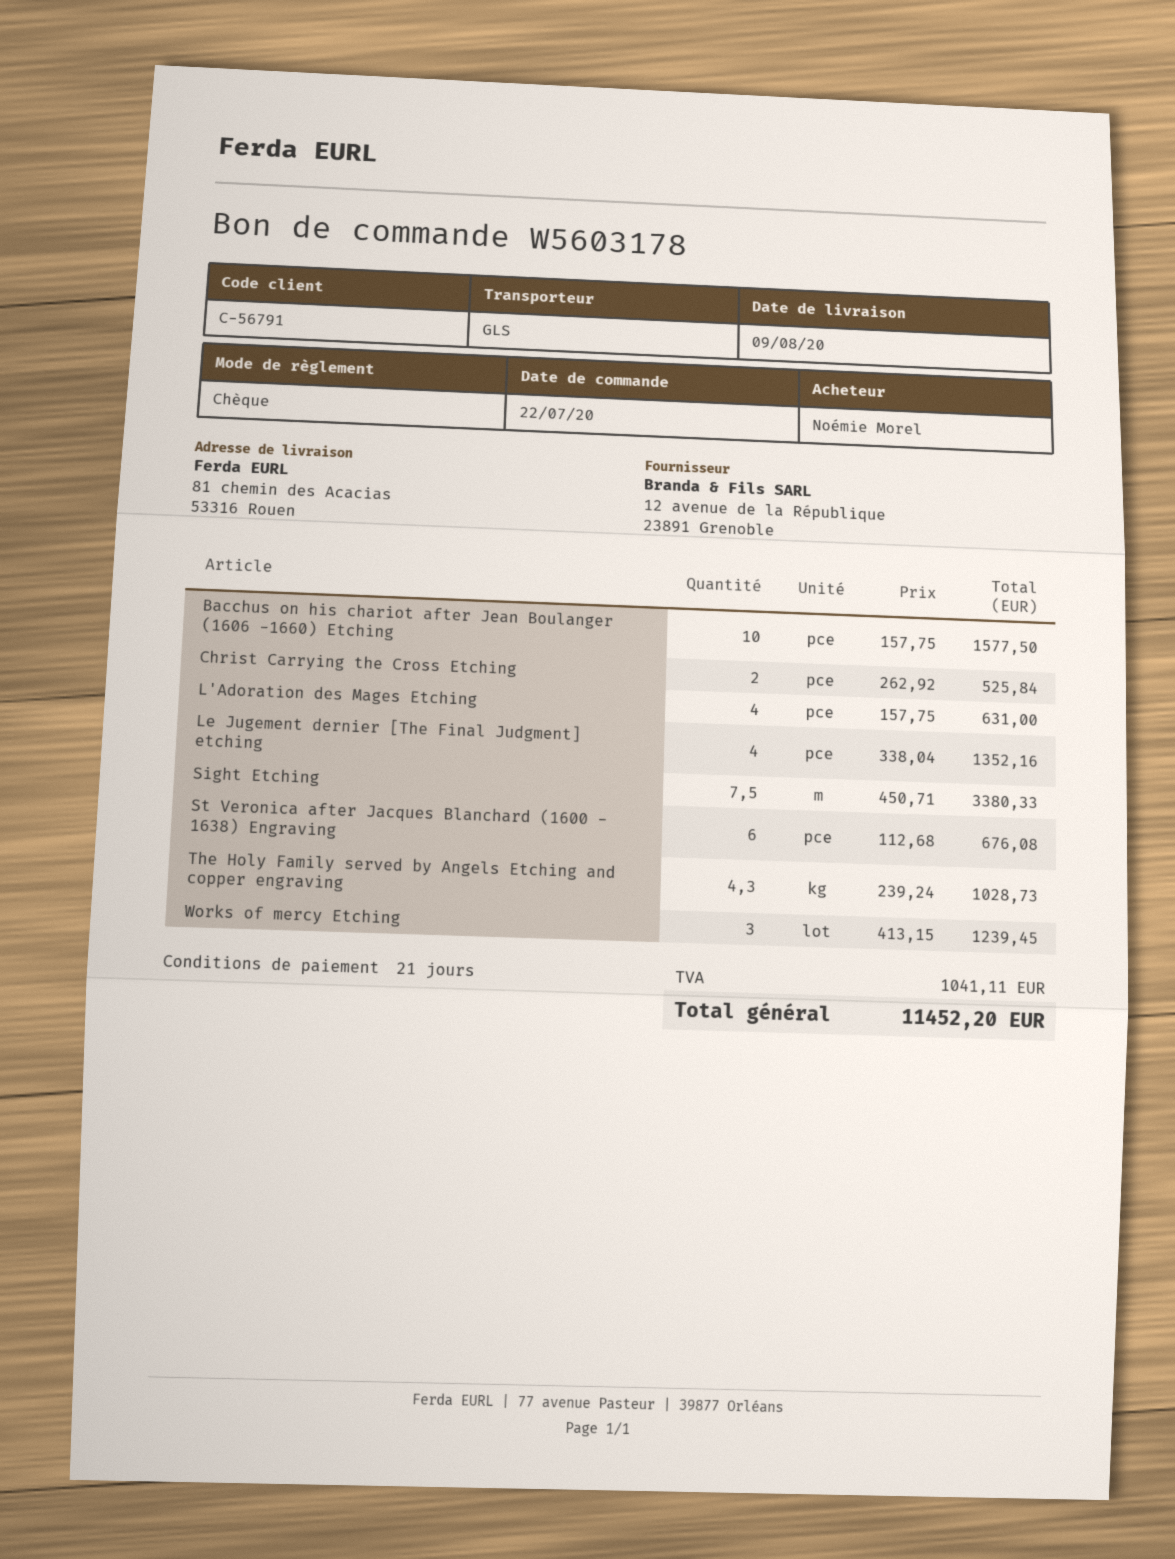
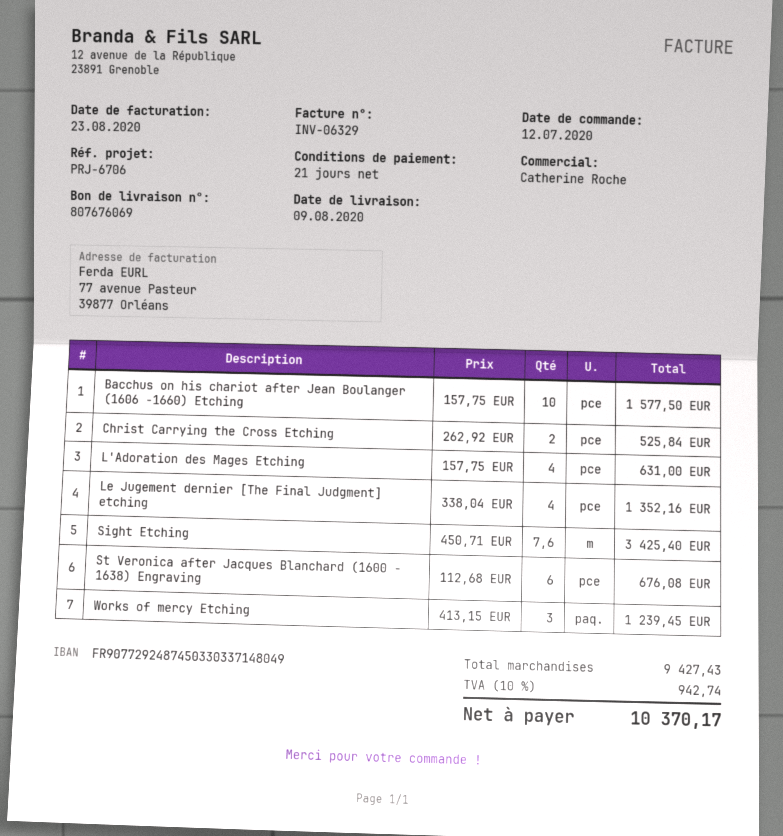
order date: 2020-07-22 -> 2020-07-12
Sight Etching: 7.5 x 450.71 = 3380.33 -> 7.6 x 450.71 = 3425.40
The Holy Family served by Angels Etching and copper engraving: 4.3 x 239.24 = 1028.73 -> none
tax: 1041.11 -> 942.74
total: 11452.20 -> 10370.17

